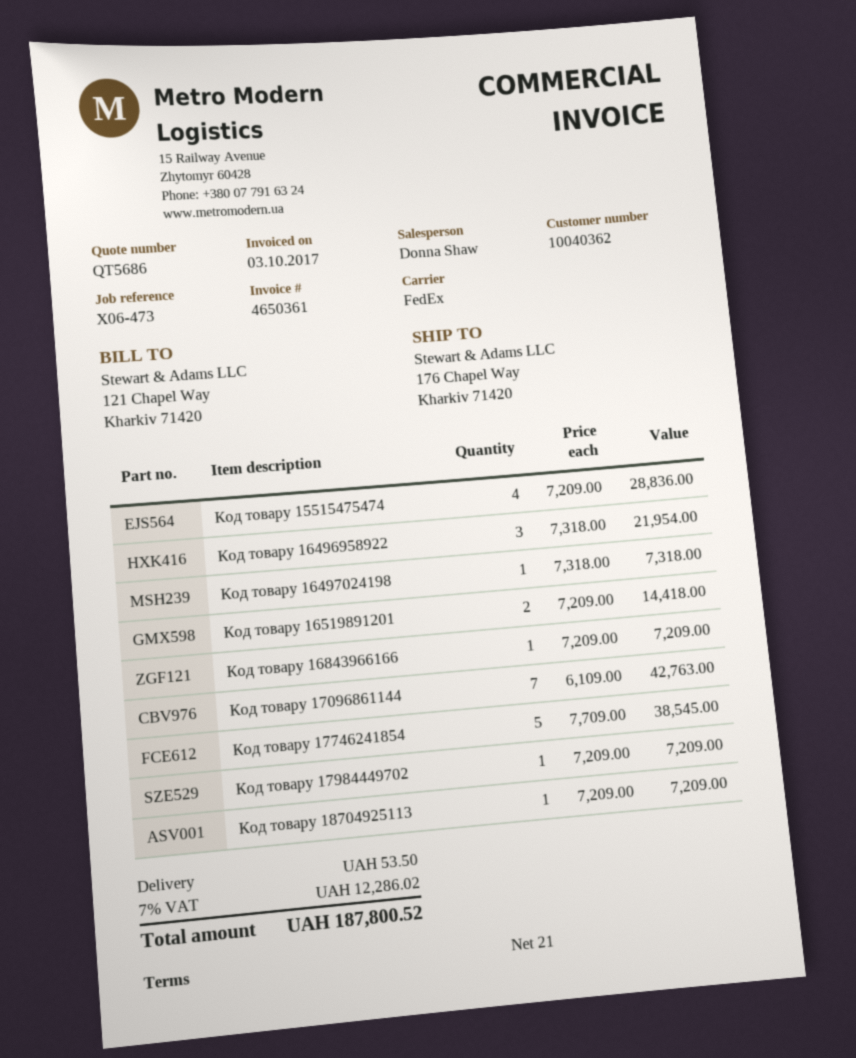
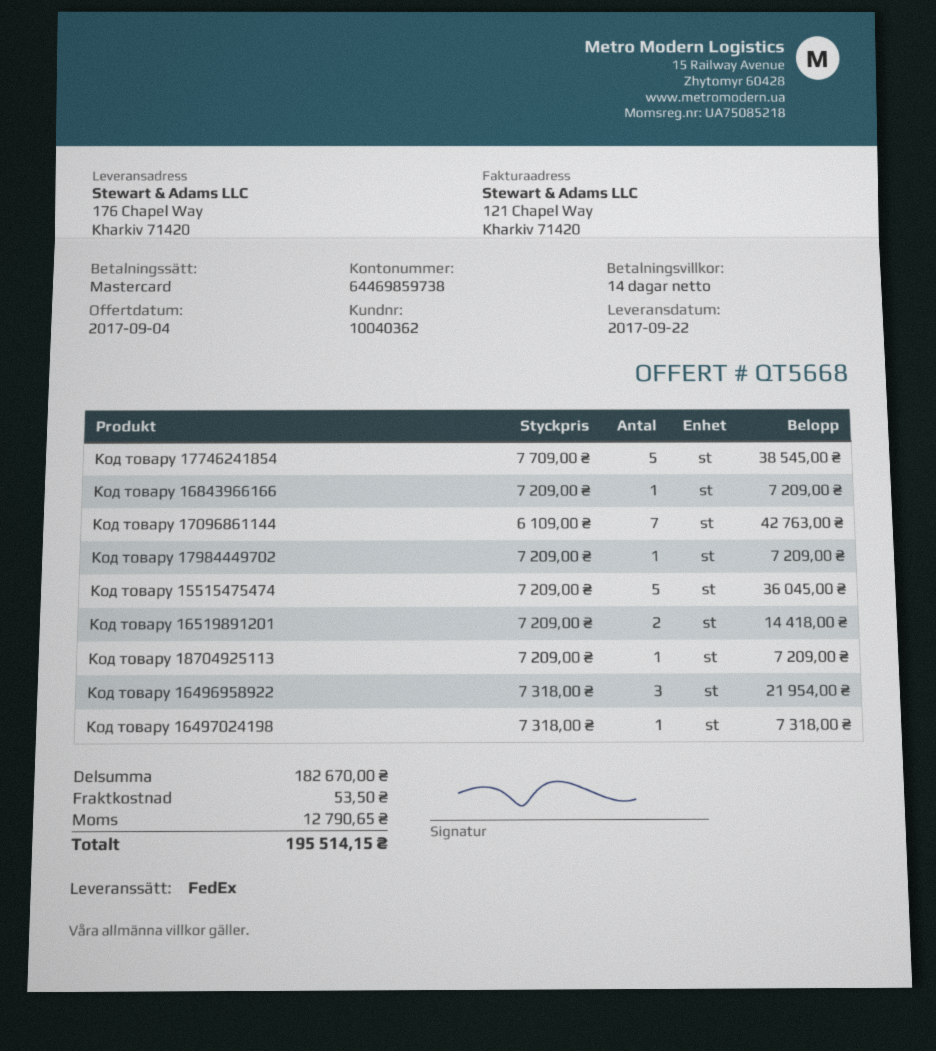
quote number: QT5686 -> QT5668
payment terms: 21 days -> 14 days
Код товару 15515475474: 4 x 7209.00 = 28836.00 -> 5 x 7209.00 = 36045.00
tax: 12286.02 -> 12790.65
total: 187800.52 -> 195514.15

